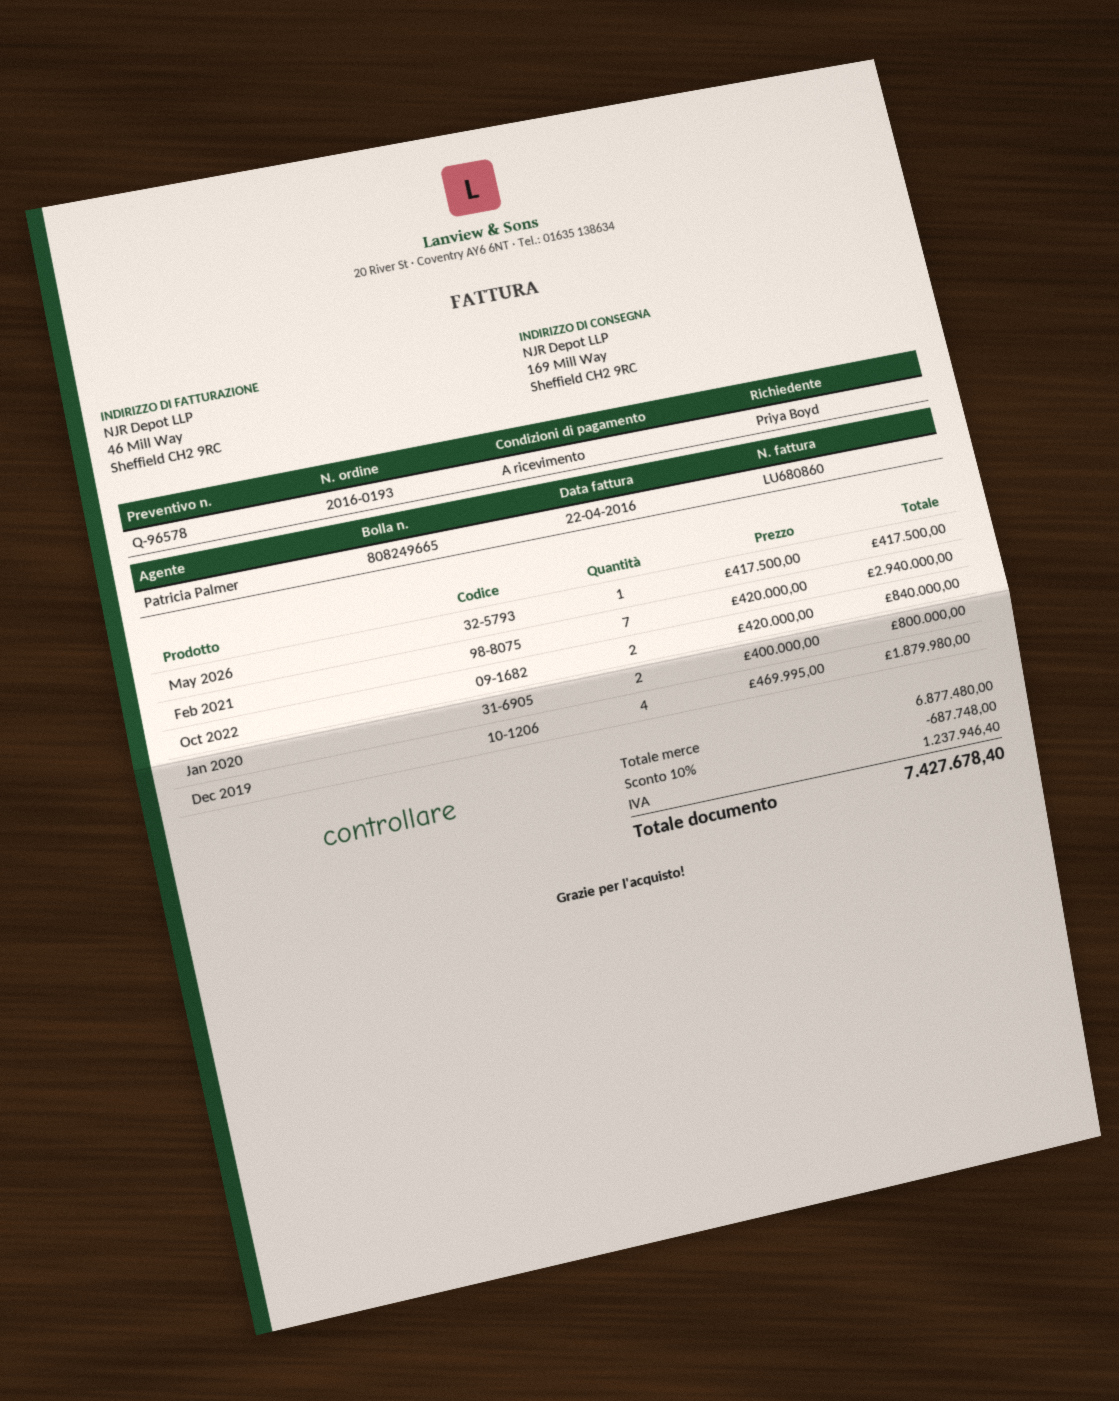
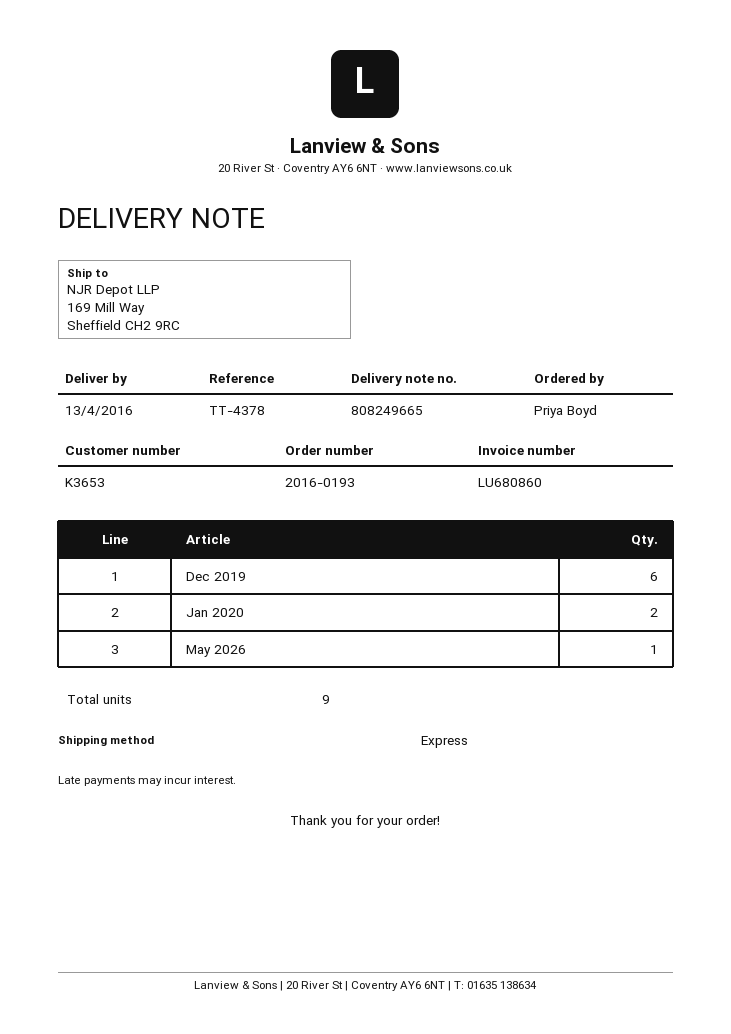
Feb 2021: 7 -> none
Oct 2022: 2 -> none
Dec 2019: 4 -> 6

